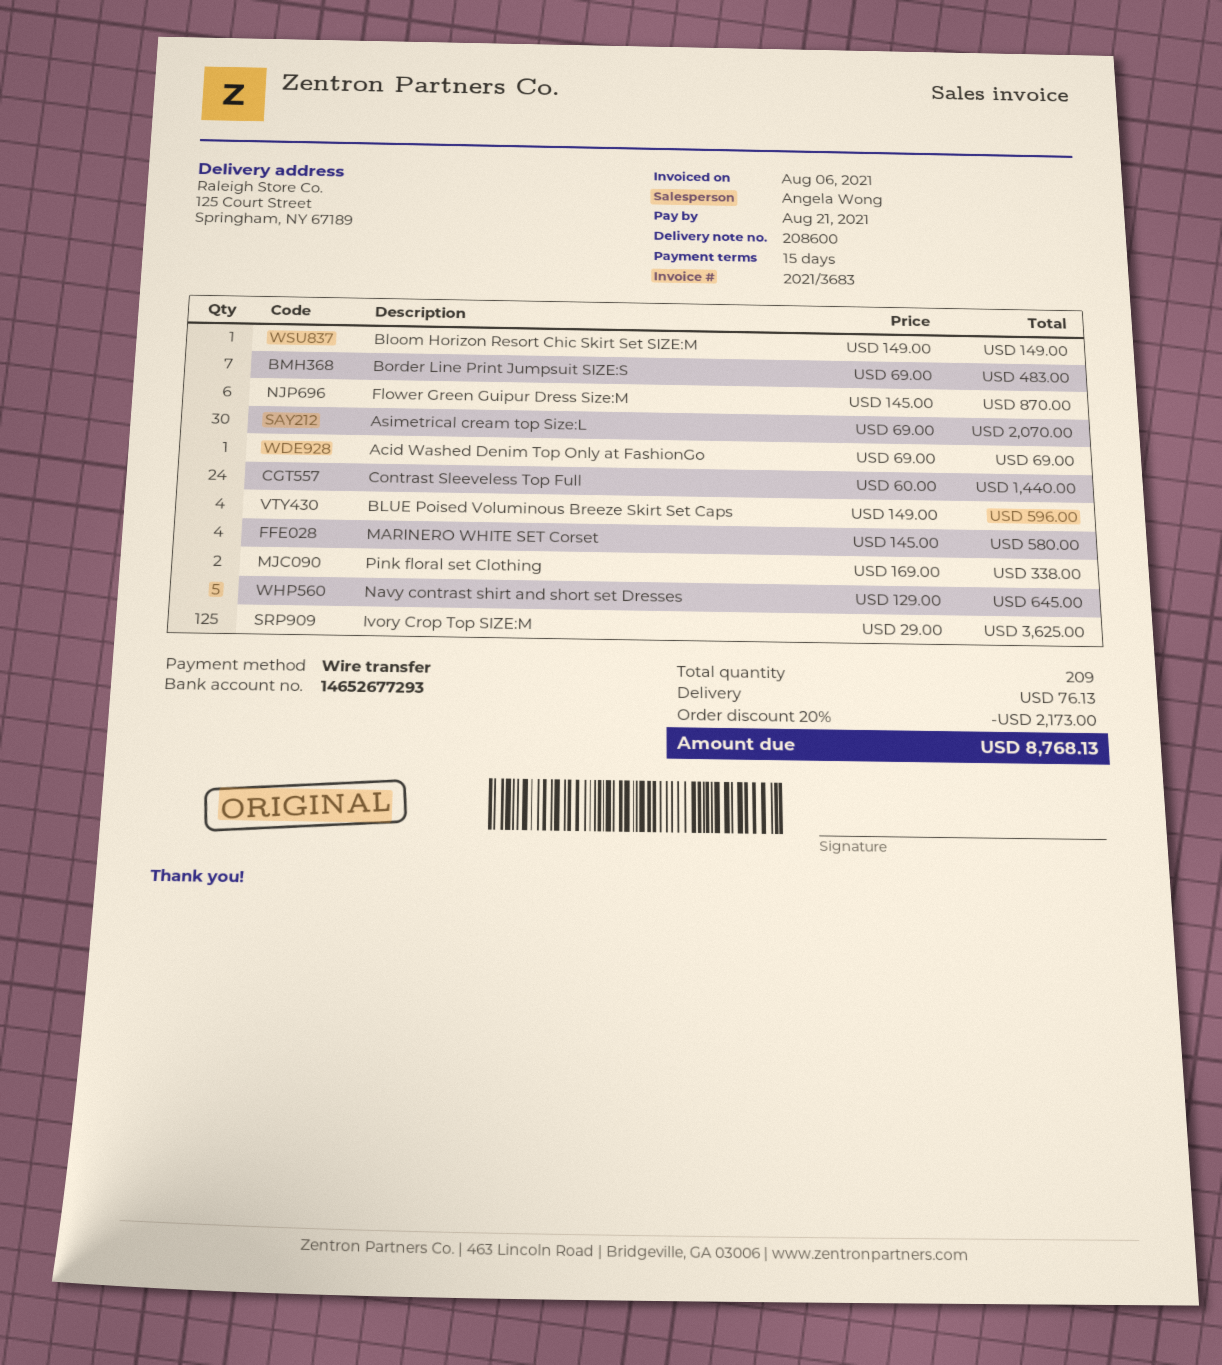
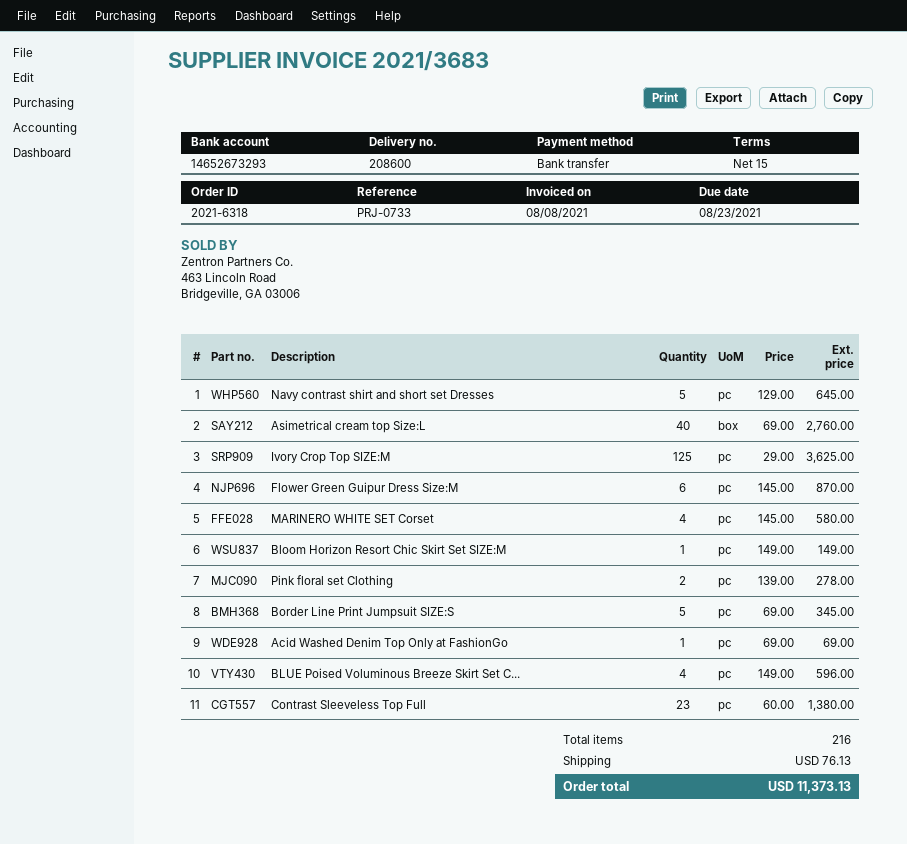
invoice date: 2021-08-06 -> 2021-08-08
due date: 2021-08-21 -> 2021-08-23
bank account: 14652677293 -> 14652673293
Border Line Print Jumpsuit SIZE:S: 7 x 69.00 = 483.00 -> 5 x 69.00 = 345.00
Asimetrical cream top Size:L: 30 x 69.00 = 2070.00 -> 40 x 69.00 = 2760.00
Contrast Sleeveless Top Full: 24 x 60.00 = 1440.00 -> 23 x 60.00 = 1380.00
Pink floral set Clothing: 2 x 169.00 = 338.00 -> 2 x 139.00 = 278.00
total quantity: 209 -> 216
discount: 20% = 2173.00 -> none
total: 8768.13 -> 11373.13

